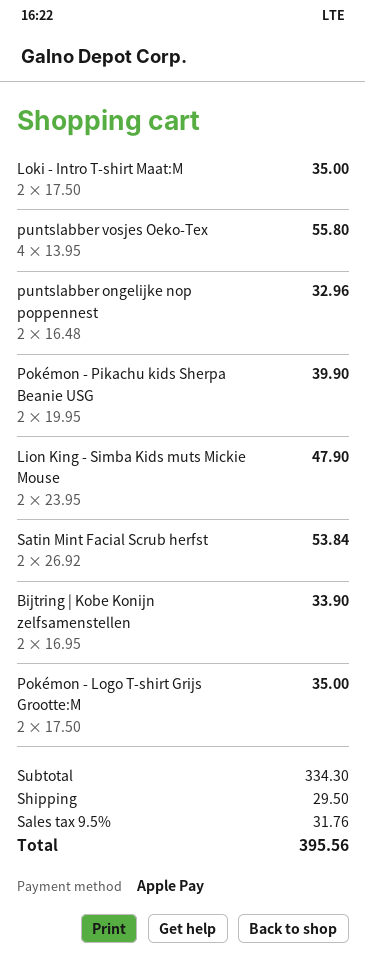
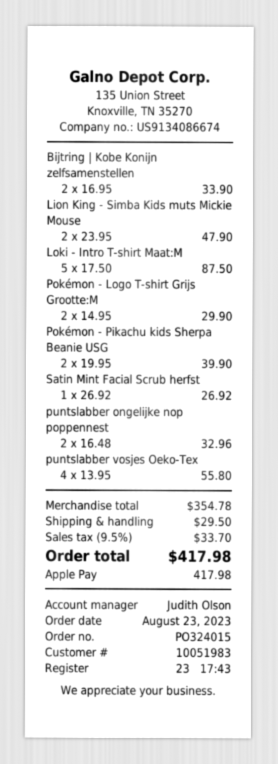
Loki - Intro T-shirt Maat:M: 2 x 17.50 = 35.00 -> 5 x 17.50 = 87.50
Satin Mint Facial Scrub herfst: 2 x 26.92 = 53.84 -> 1 x 26.92 = 26.92
Pokémon - Logo T-shirt Grijs Grootte:M: 2 x 17.50 = 35.00 -> 2 x 14.95 = 29.90
subtotal: 334.30 -> 354.78
tax: 9.5% = 31.76 -> 9.5% = 33.70
total: 395.56 -> 417.98

